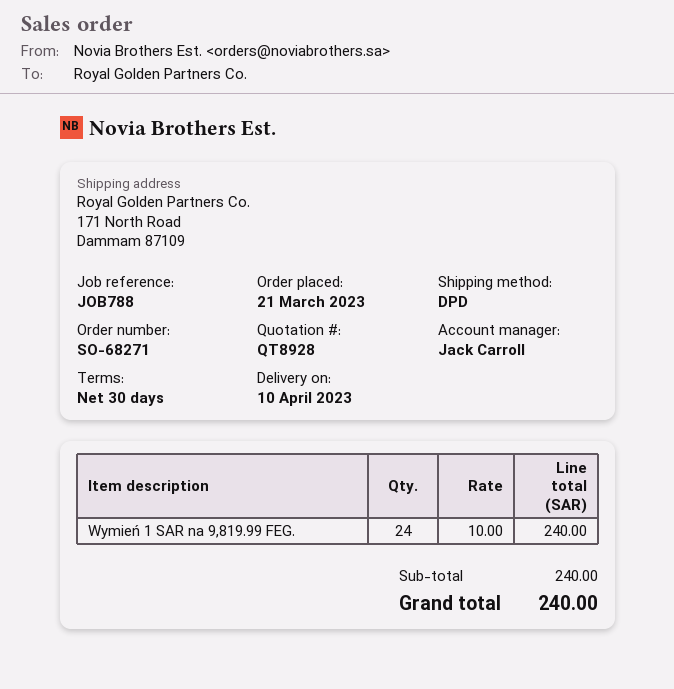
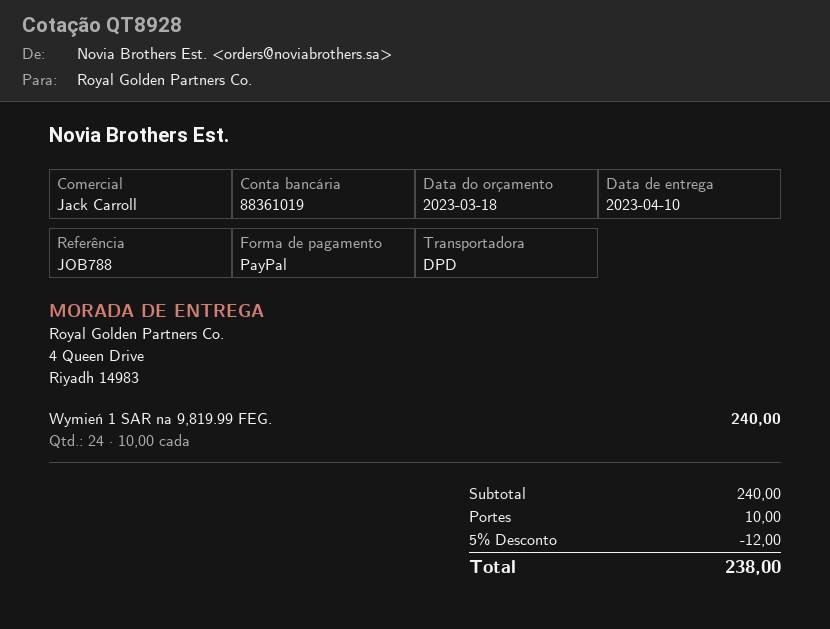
ship to: 171 North Road, Dammam 87109 -> 4 Queen Drive, Riyadh 14983
discount: none -> 5% = 12.00
shipping: none -> 10.00
total: 240.00 -> 238.00

